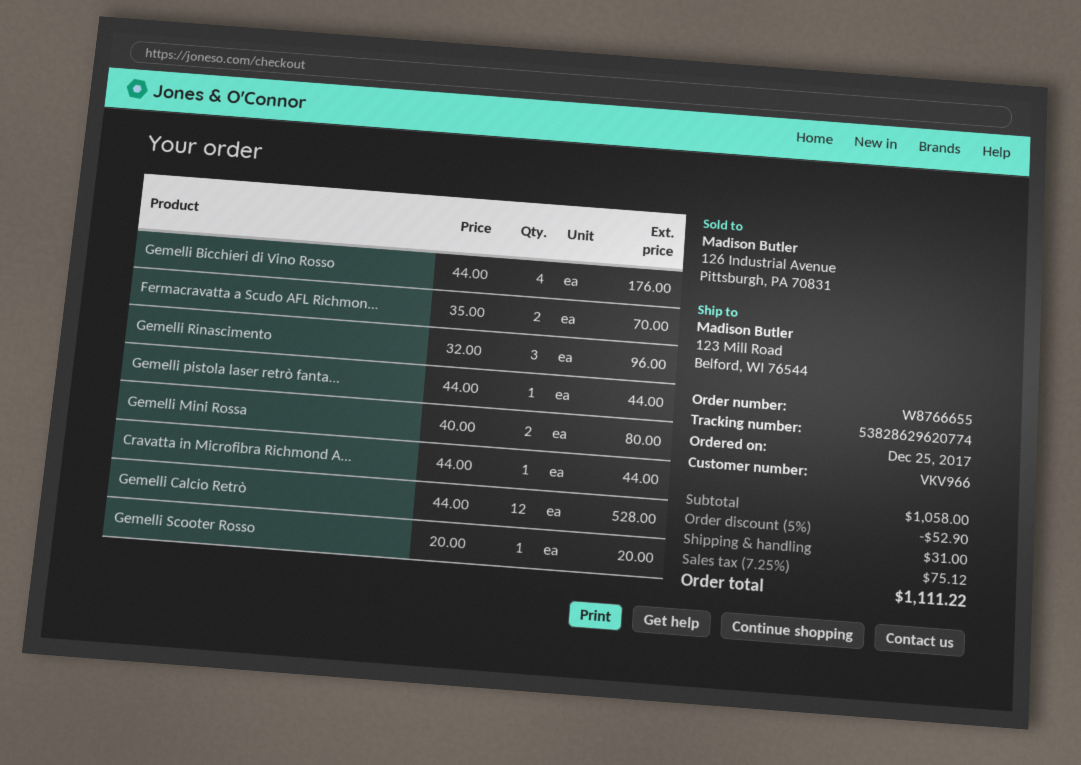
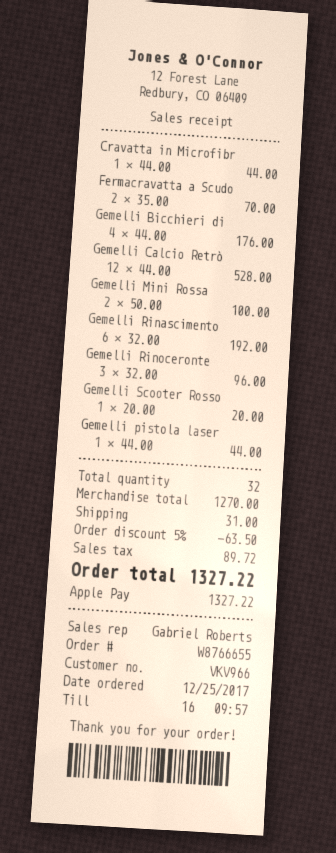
Gemelli Rinascimento: 3 x 32.00 = 96.00 -> 6 x 32.00 = 192.00
Gemelli Mini Rossa: 2 x 40.00 = 80.00 -> 2 x 50.00 = 100.00
Gemelli Rinoceronte: none -> 3 x 32.00 = 96.00
subtotal: 1058.00 -> 1270.00
discount: 5% = 52.90 -> 5% = 63.50
tax: 75.12 -> 89.72
total: 1111.22 -> 1327.22

